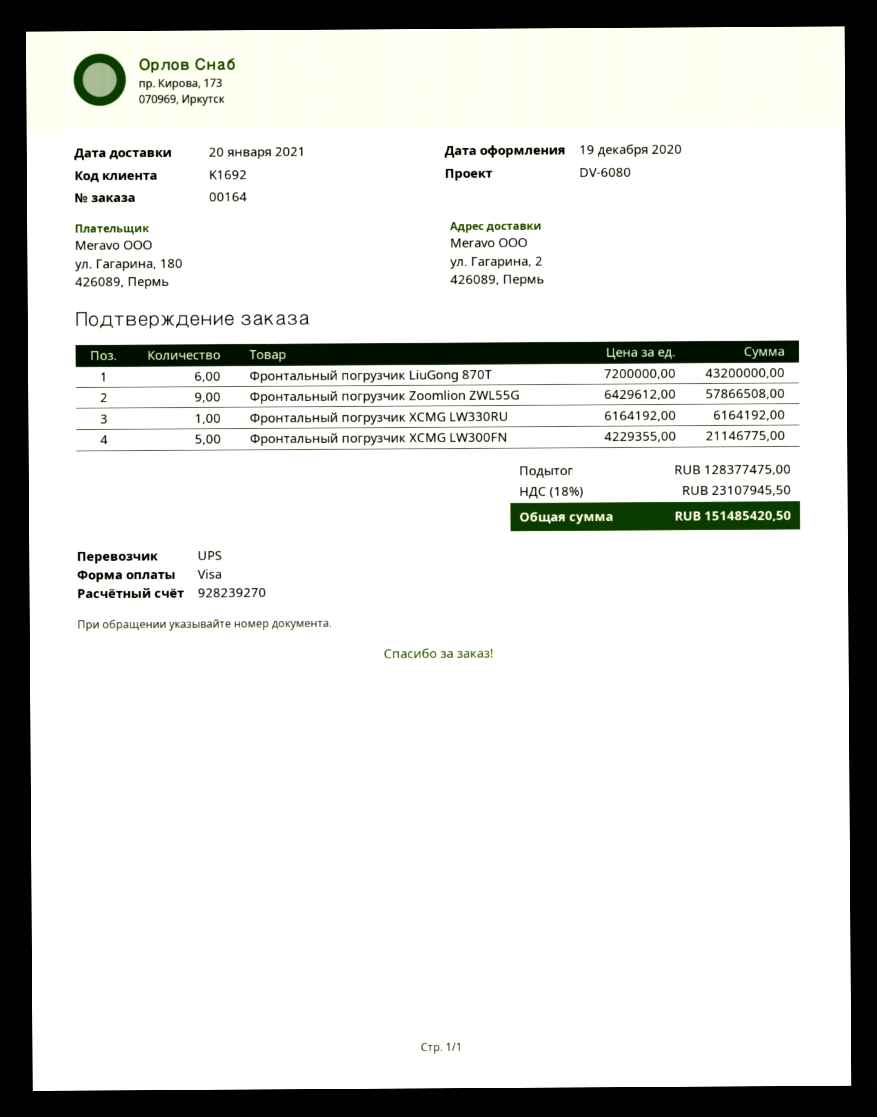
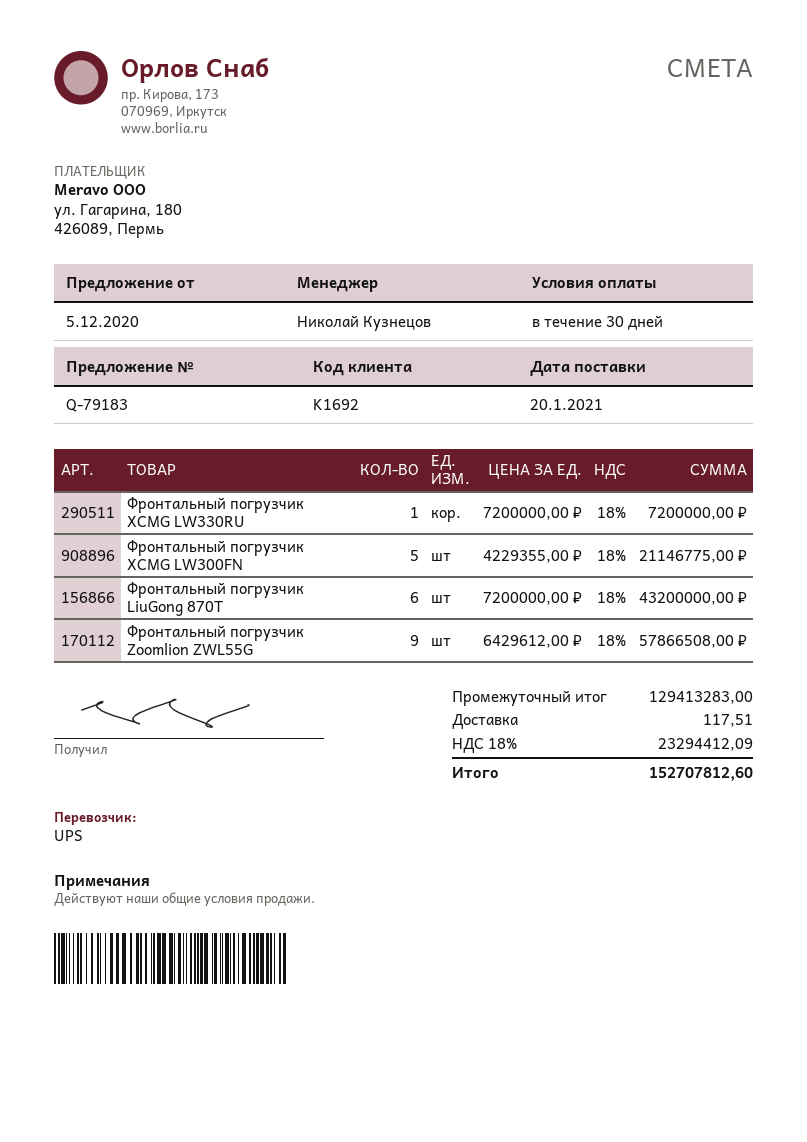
Фронтальный погрузчик XCMG LW330RU: 1 x 6164192.00 = 6164192.00 -> 1 x 7200000.00 = 7200000.00
subtotal: 128377475.00 -> 129413283.00
shipping: none -> 117.51
tax: 18% = 23107945.50 -> 18% = 23294412.09
total: 151485420.50 -> 152707812.60

